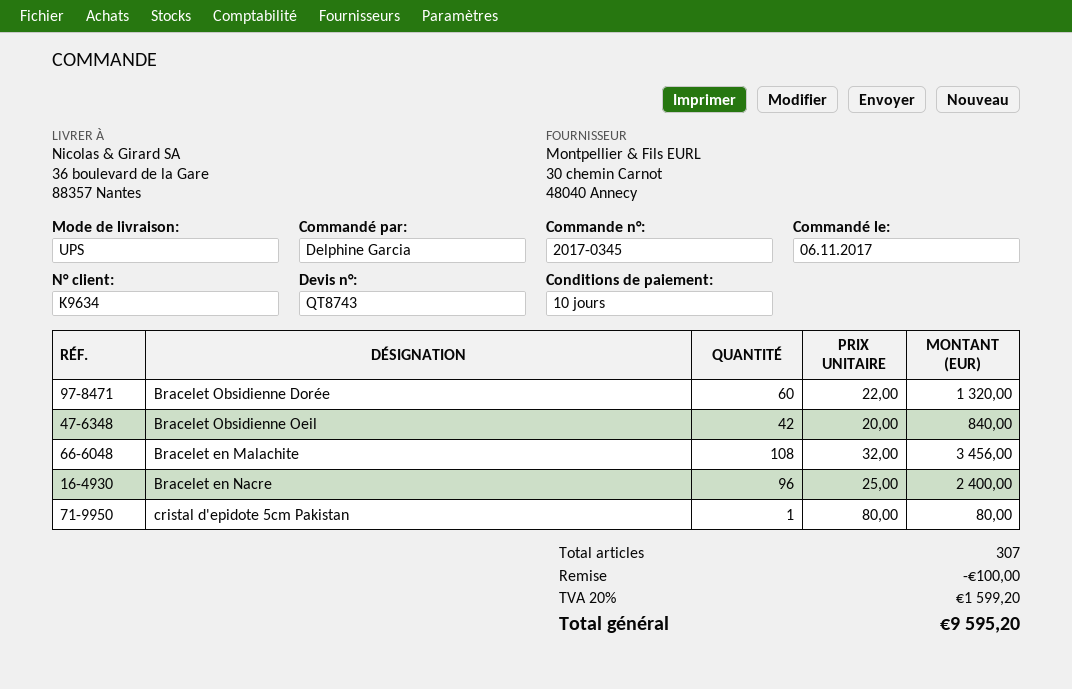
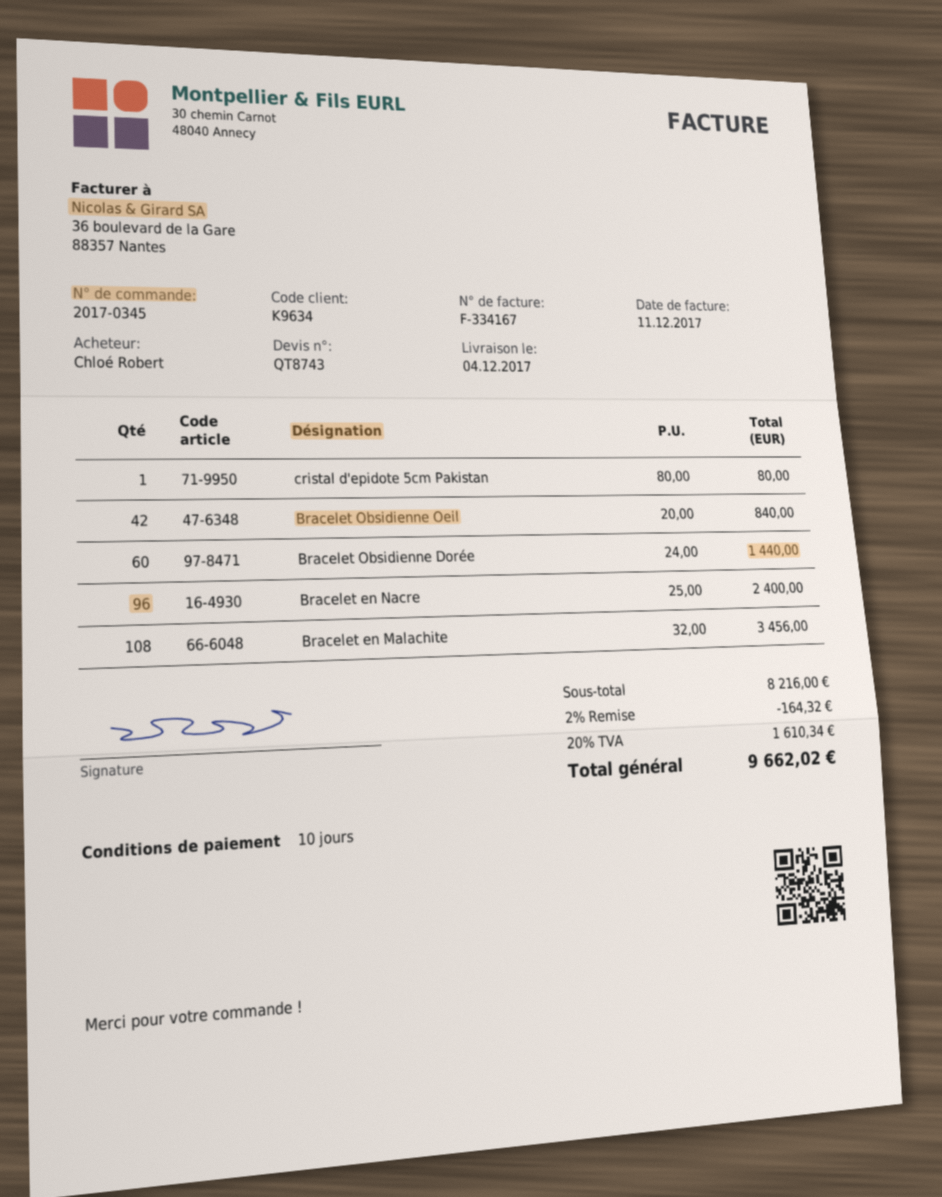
ordered by: Delphine Garcia -> Chloé Robert
Bracelet Obsidienne Dorée: 60 x 22.00 = 1320.00 -> 60 x 24.00 = 1440.00
discount: 100.00 -> 164.32
tax: 20% = 1599.20 -> 20% = 1610.34
total: 9595.20 -> 9662.02

